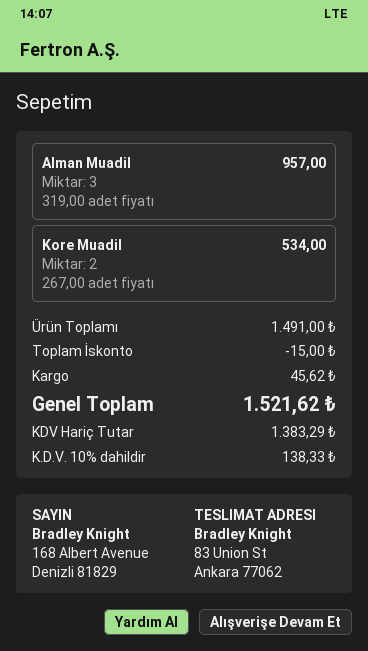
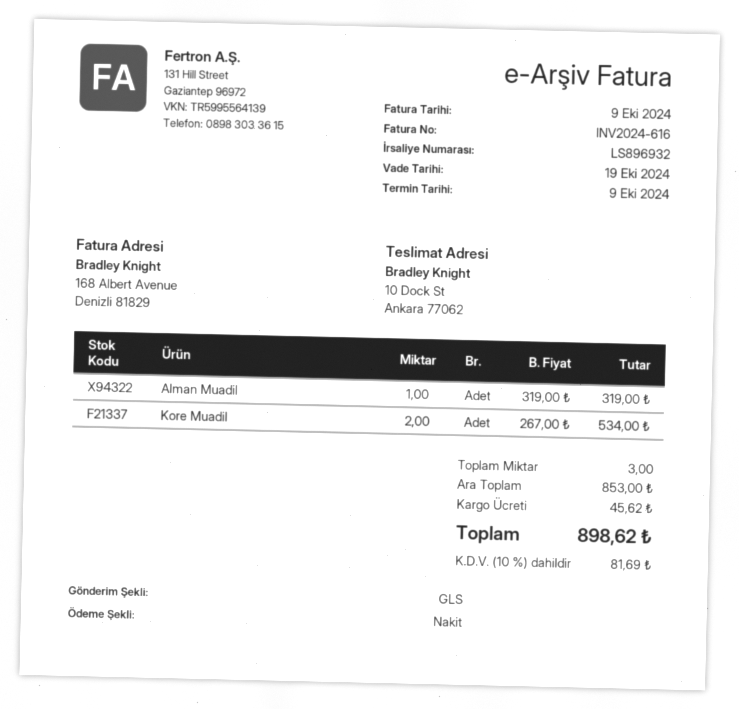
ship to: 83 Union St, Ankara 77062 -> 10 Dock St, Ankara 77062
Alman Muadil: 3 x 319.00 = 957.00 -> 1 x 319.00 = 319.00
subtotal: 1491.00 -> 853.00
discount: 15.00 -> none
tax: 10% = 138.33 -> 10% = 81.69
total: 1521.62 -> 898.62

